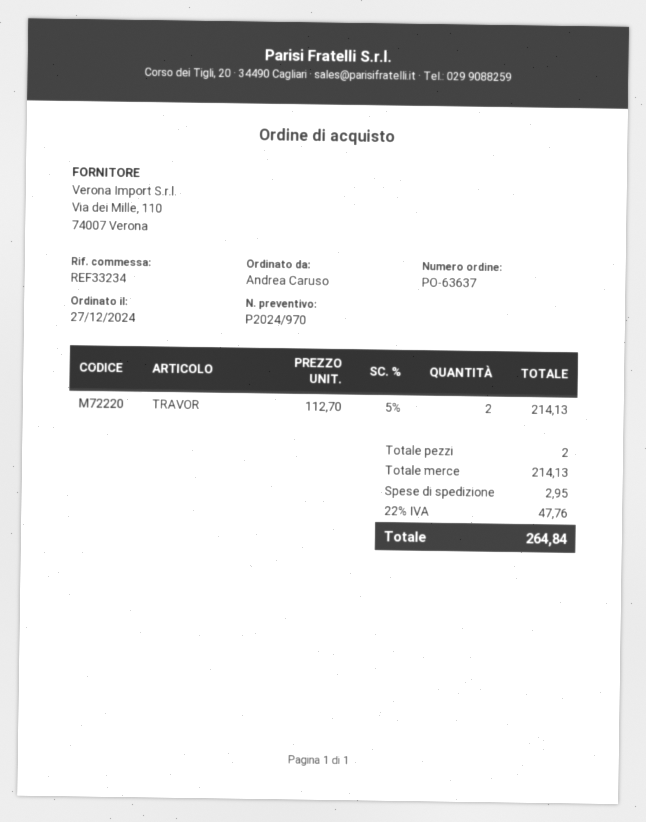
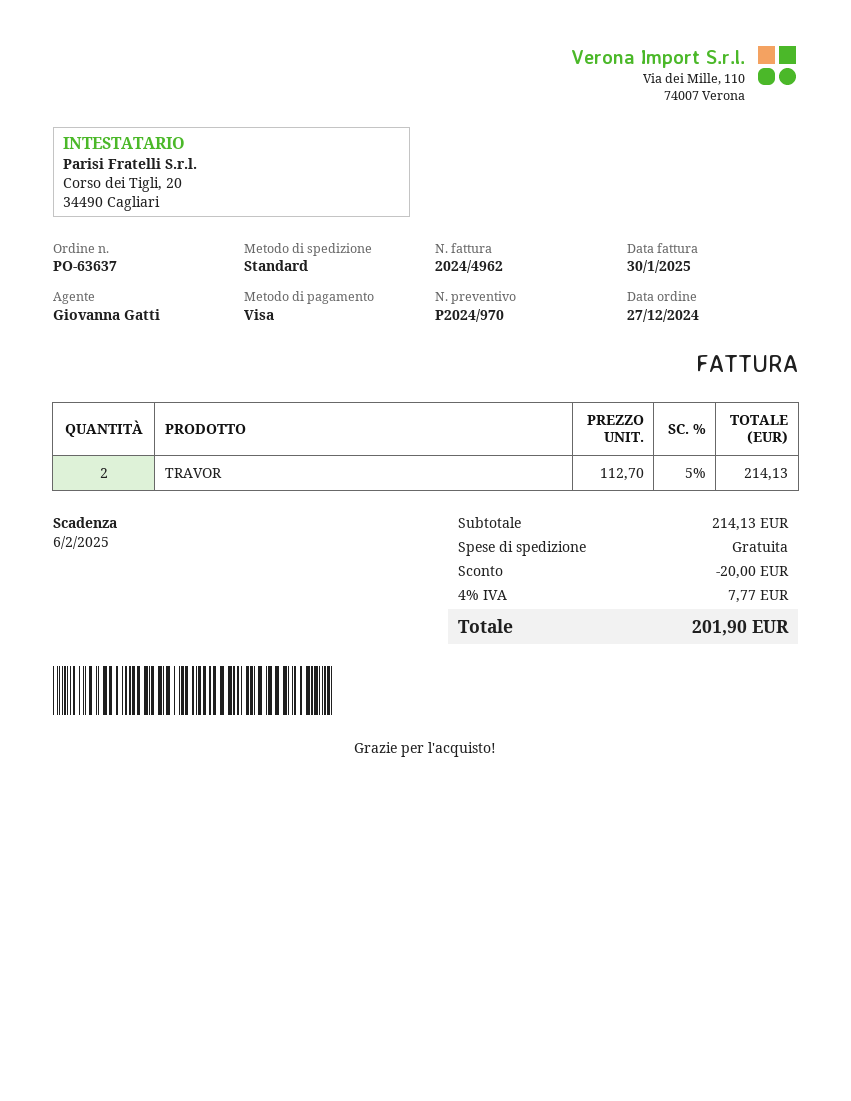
discount: none -> 20.00
shipping: 2.95 -> 0.00
tax: 22% = 47.76 -> 4% = 7.77
total: 264.84 -> 201.90

